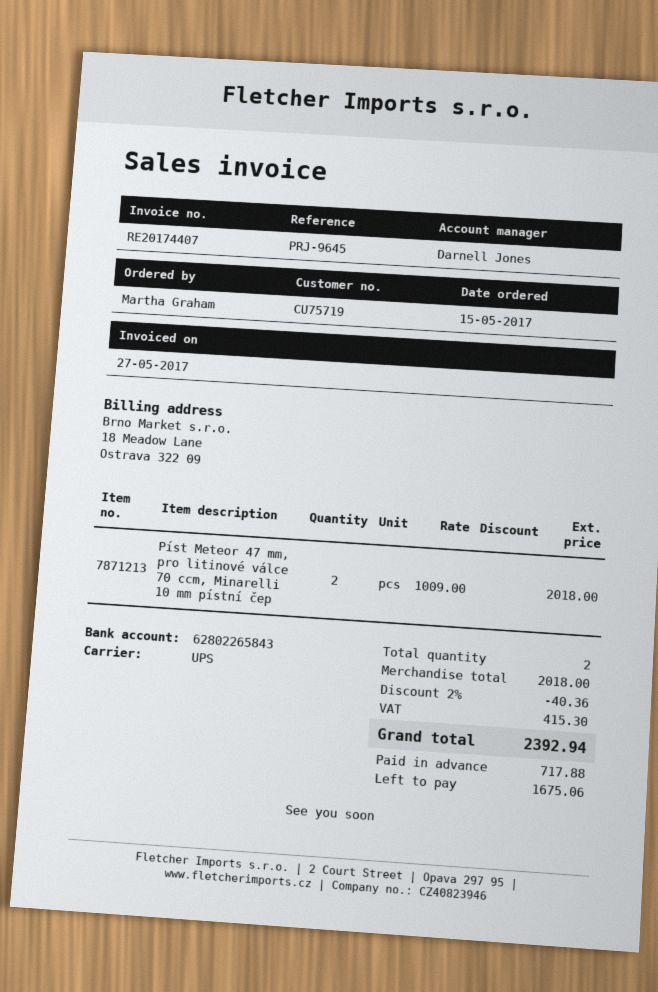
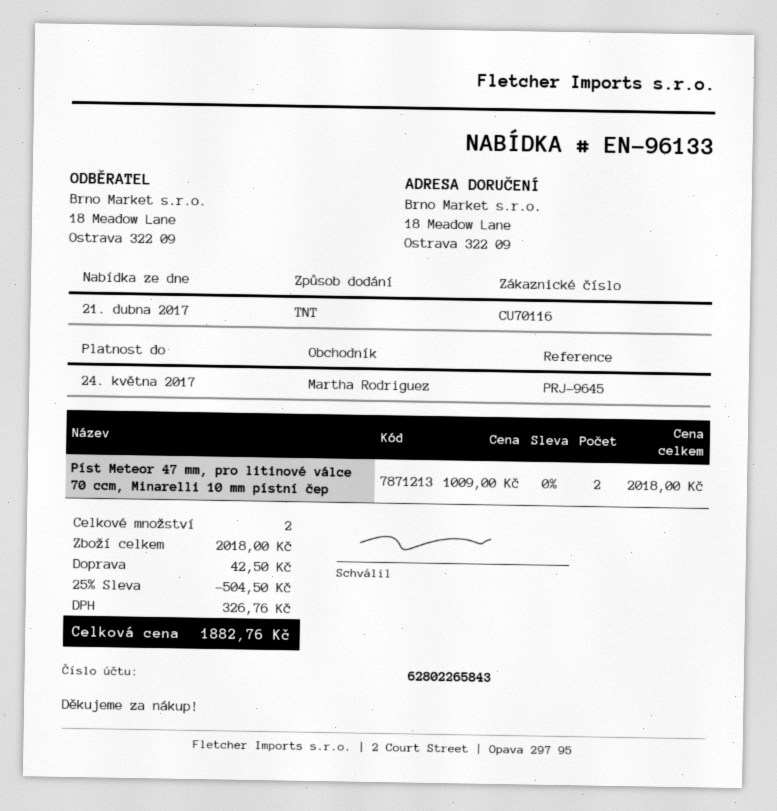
customer number: CU75719 -> CU70116
sales rep: Darnell Jones -> Martha Rodriguez
shipping method: UPS -> TNT
discount: 2% = 40.36 -> 25% = 504.50
shipping: none -> 42.50
tax: 415.30 -> 326.76
total: 2392.94 -> 1882.76

